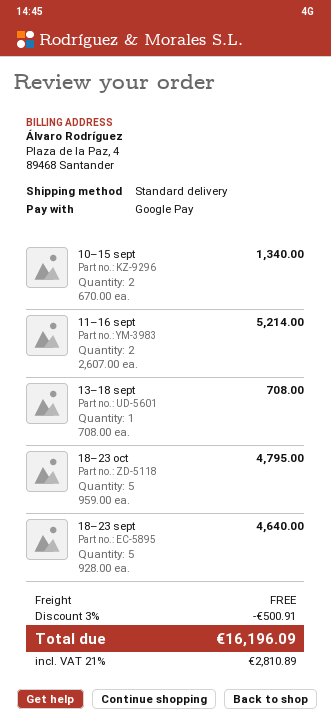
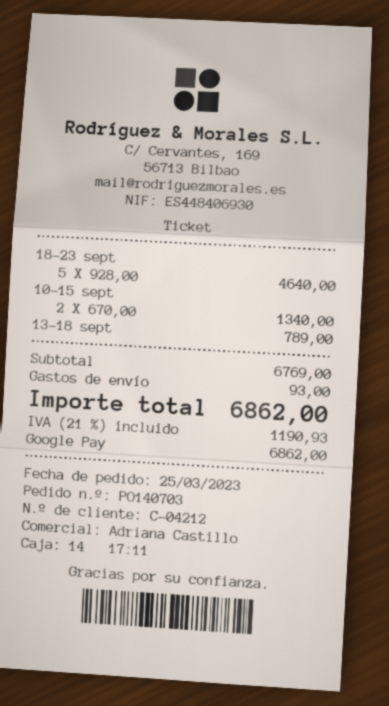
11–16 sept: 2 x 2607.00 = 5214.00 -> none
13–18 sept: 1 x 708.00 = 708.00 -> 1 x 789.00 = 789.00
18–23 oct: 5 x 959.00 = 4795.00 -> none
discount: 3% = 500.91 -> none
shipping: 0.00 -> 93.00
tax: 21% = 2810.89 -> 21% = 1190.93
total: 16196.09 -> 6862.00

